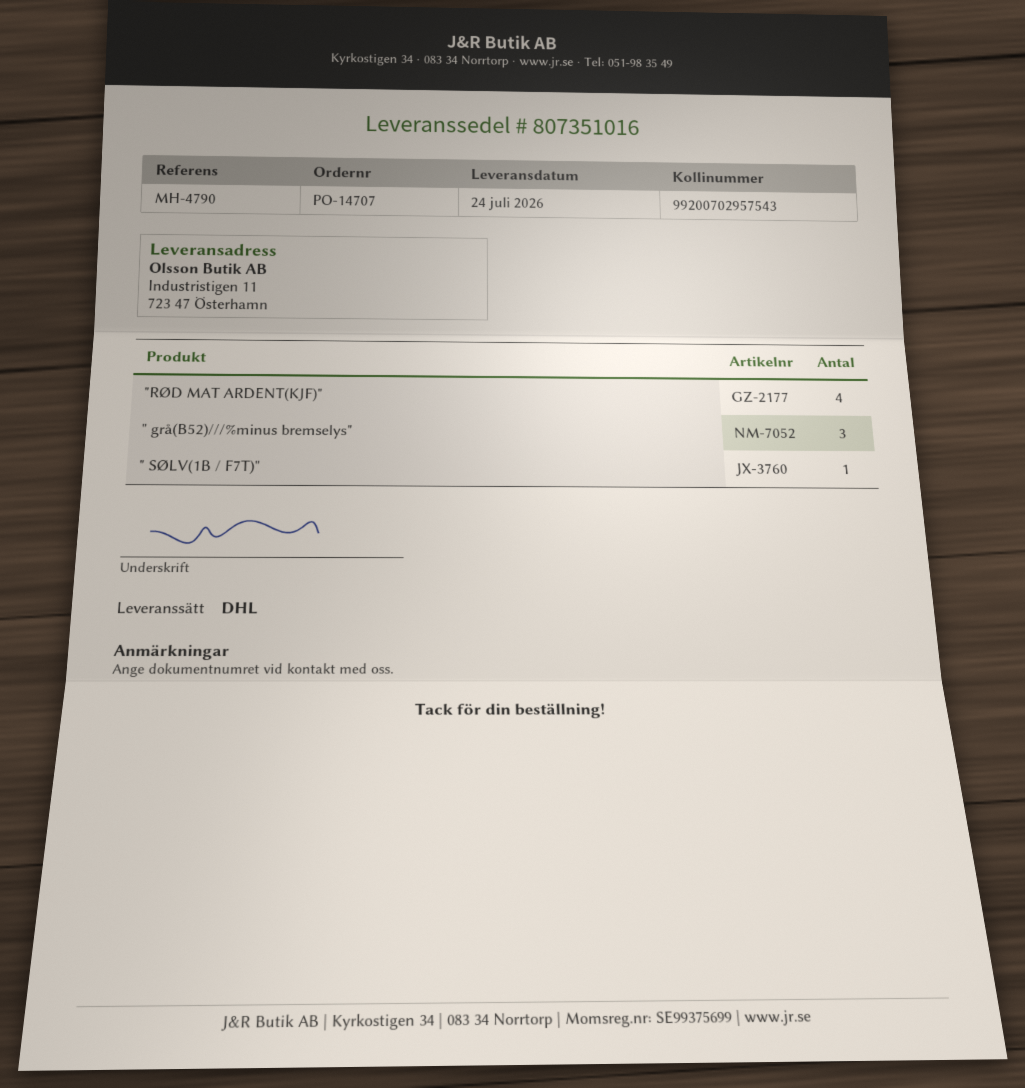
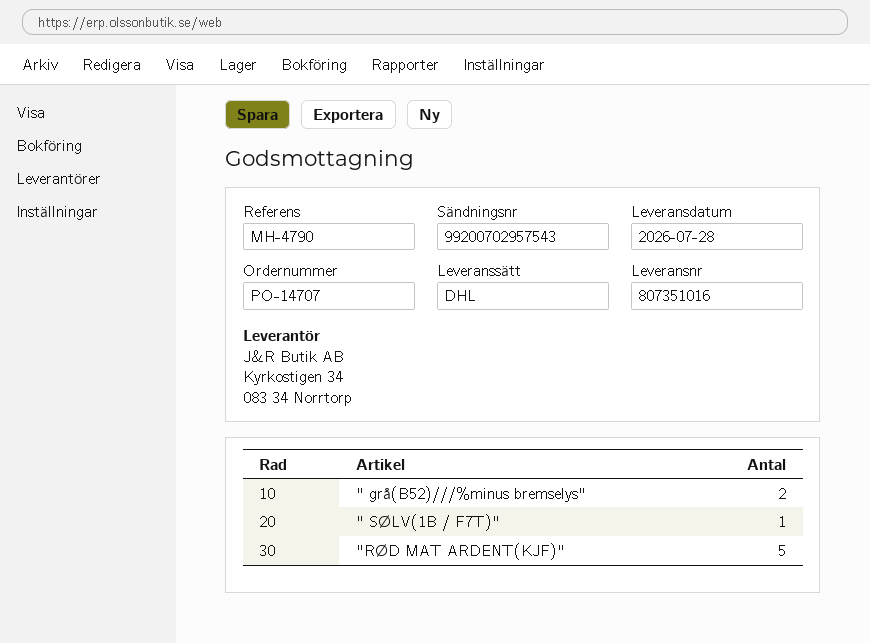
delivery date: 2026-07-24 -> 2026-07-28
"RØD MAT ARDENT(KJF)": 4 -> 5
" grå(B52)///%minus bremselys": 3 -> 2

